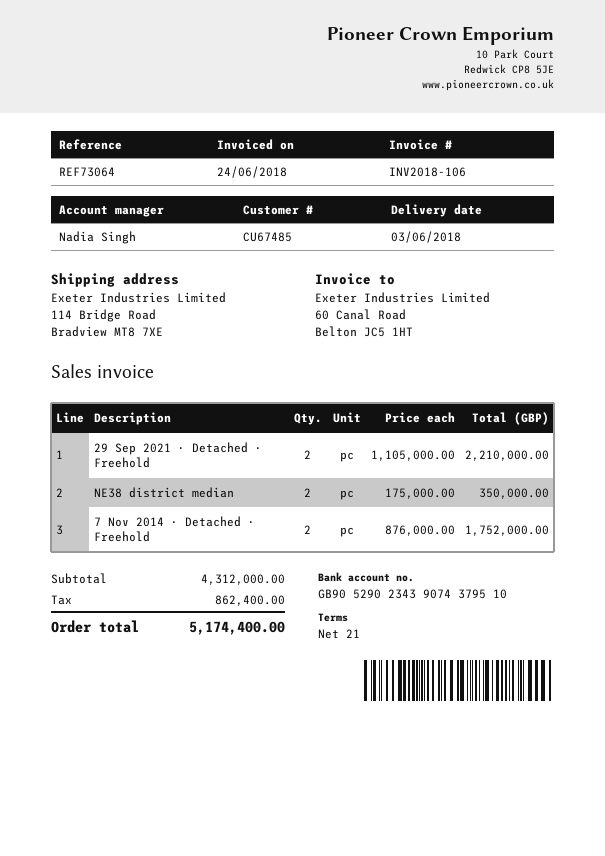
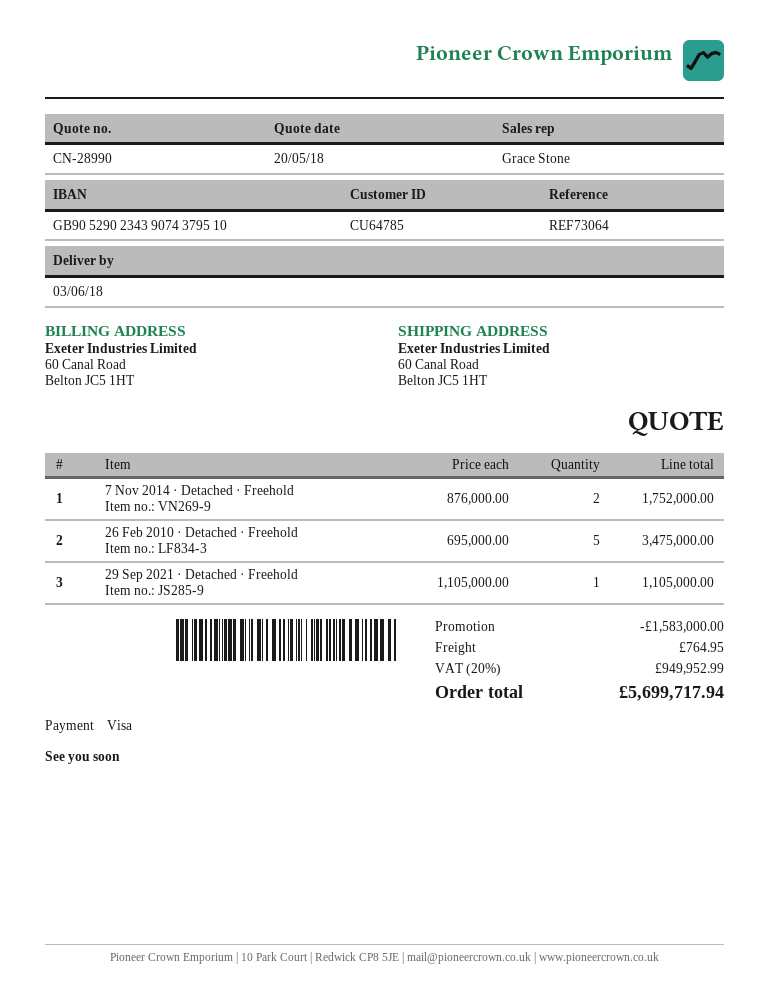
customer number: CU67485 -> CU64785
sales rep: Nadia Singh -> Grace Stone
ship to: 114 Bridge Road, Bradview MT8 7XE -> 60 Canal Road, Belton JC5 1HT
29 Sep 2021 · Detached · Freehold: 2 x 1105000.00 = 2210000.00 -> 1 x 1105000.00 = 1105000.00
NE38 district median: 2 x 175000.00 = 350000.00 -> none
26 Feb 2010 · Detached · Freehold: none -> 5 x 695000.00 = 3475000.00
discount: none -> 1583000.00
shipping: none -> 764.95
tax: 862400.00 -> 949952.99
total: 5174400.00 -> 5699717.94

